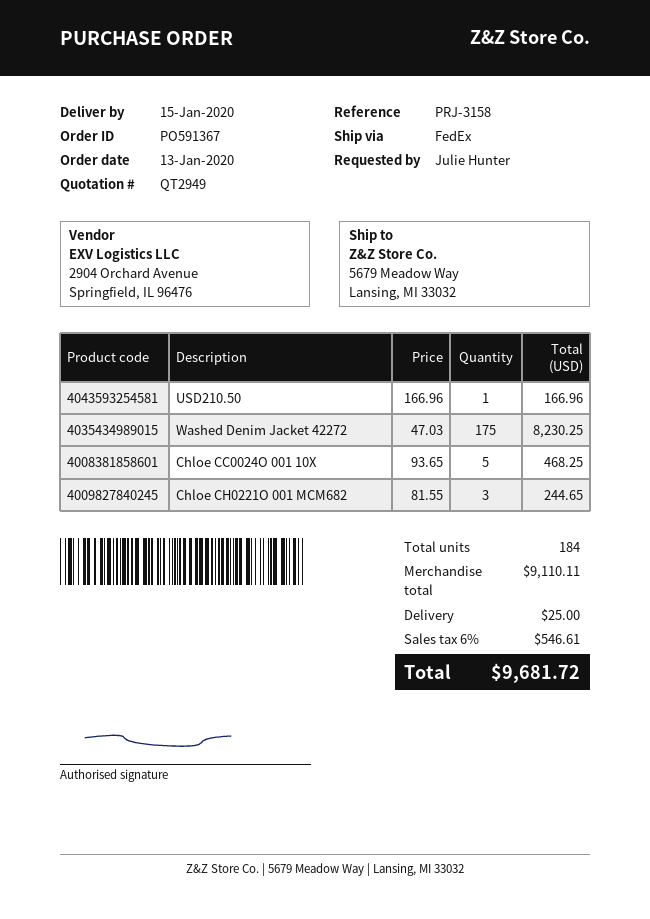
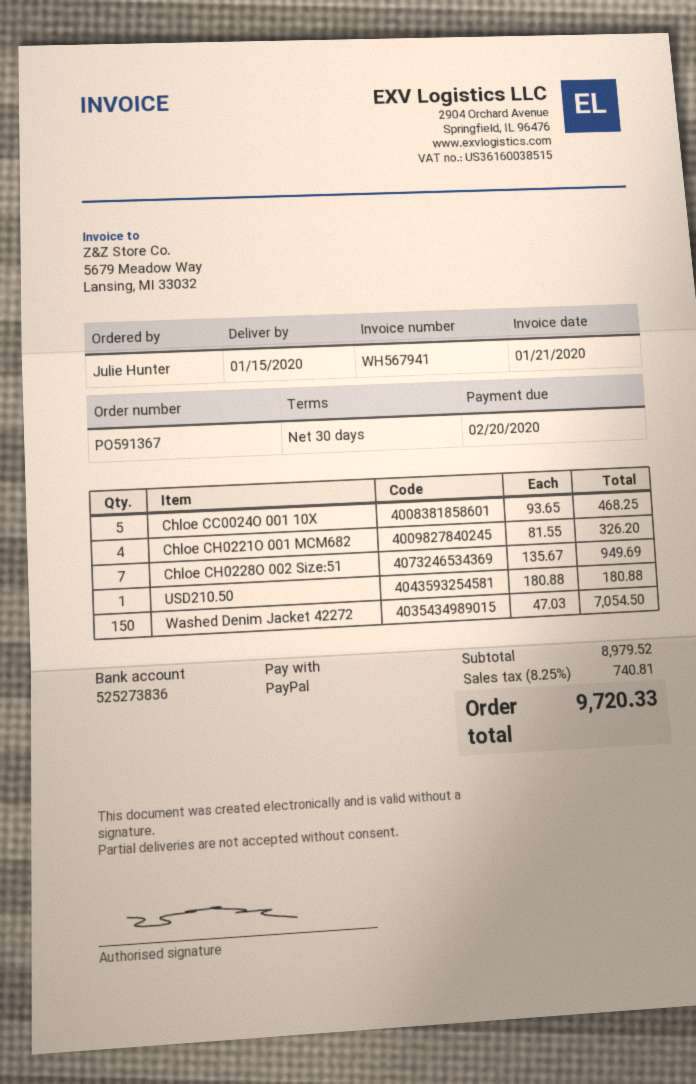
USD210.50: 1 x 166.96 = 166.96 -> 1 x 180.88 = 180.88
Washed Denim Jacket 42272: 175 x 47.03 = 8230.25 -> 150 x 47.03 = 7054.50
Chloe CH0221O 001 MCM682: 3 x 81.55 = 244.65 -> 4 x 81.55 = 326.20
Chloe CH0228O 002 Size:51: none -> 7 x 135.67 = 949.69
subtotal: 9110.11 -> 8979.52
shipping: 25.00 -> none
tax: 6% = 546.61 -> 8.25% = 740.81
total: 9681.72 -> 9720.33

